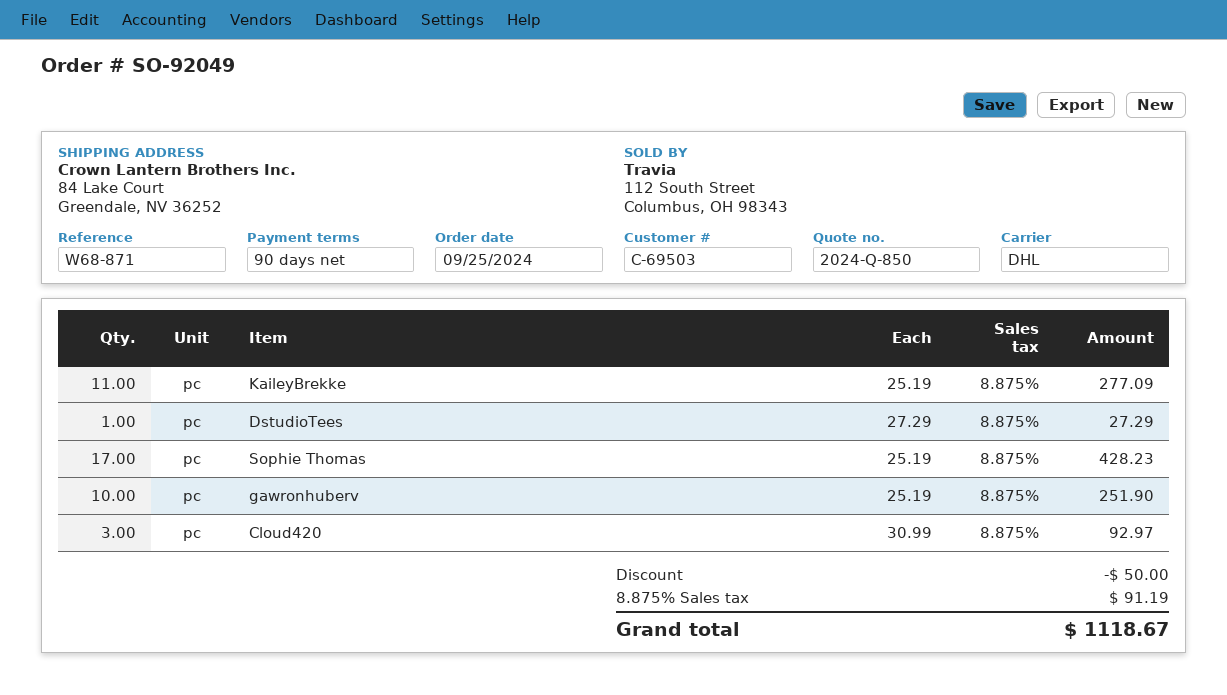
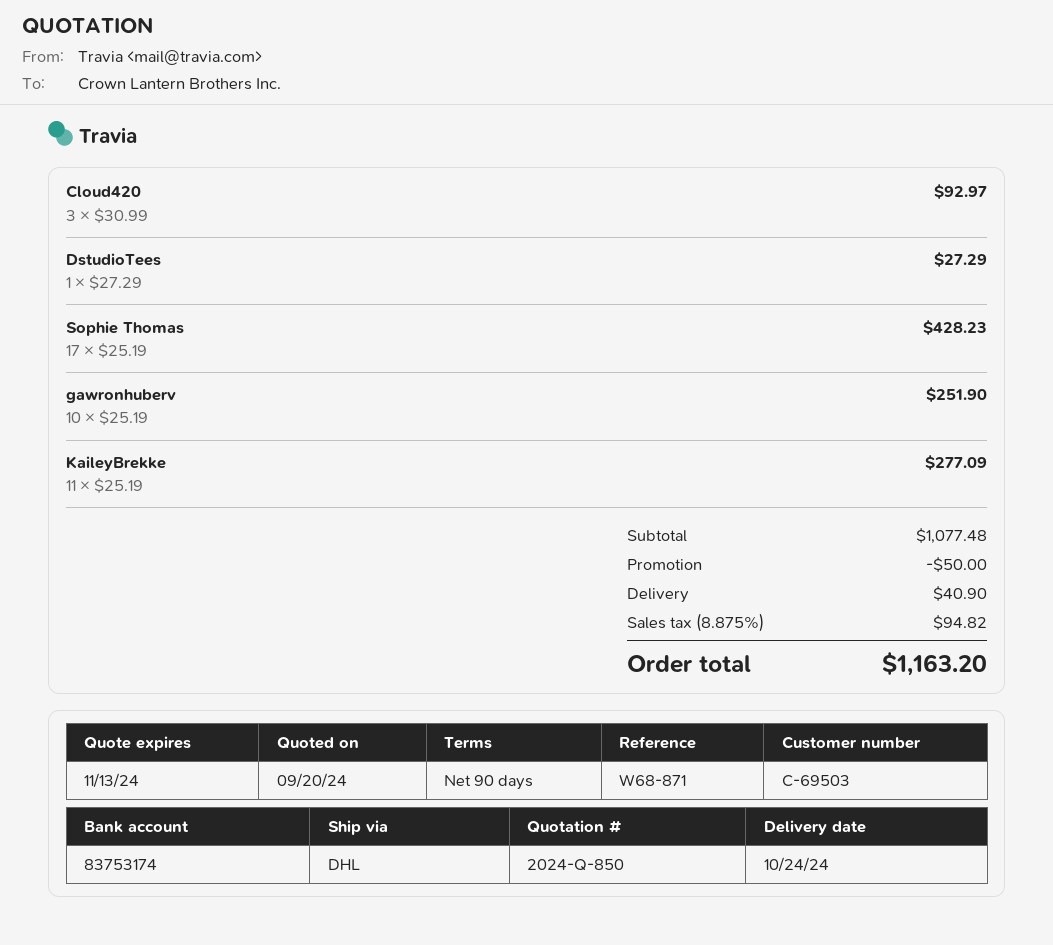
shipping: none -> 40.90
tax: 8.875% = 91.19 -> 8.875% = 94.82
total: 1118.67 -> 1163.20

